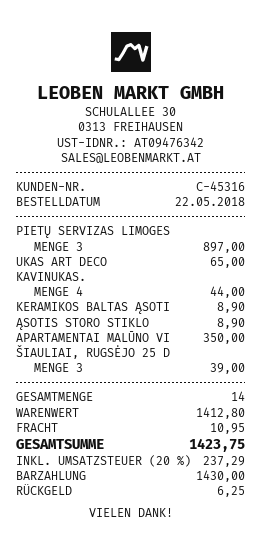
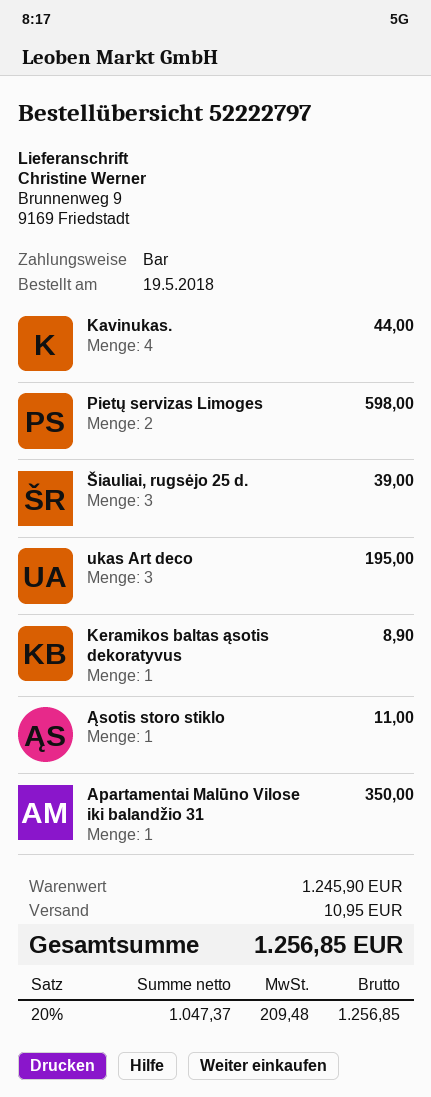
order date: 2018-05-22 -> 2018-05-19
PIETŲ SERVIZAS LIMOGES: 3 for 897.00 -> 2 for 598.00
UKAS ART DECO: 1 for 65.00 -> 3 for 195.00
ĄSOTIS STORO STIKLO: 1 for 8.90 -> 1 for 11.00
subtotal: 1412.80 -> 1245.90
tax: 20% = 237.29 -> 20% = 209.48
total: 1423.75 -> 1256.85

